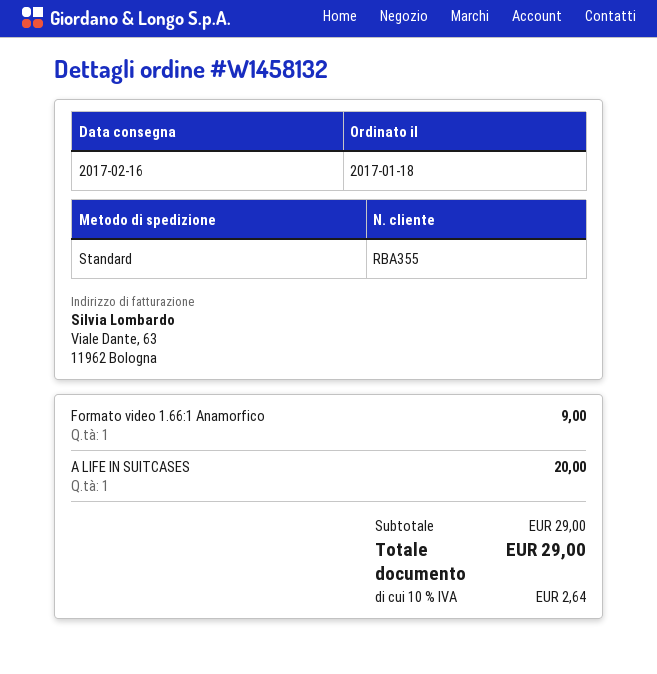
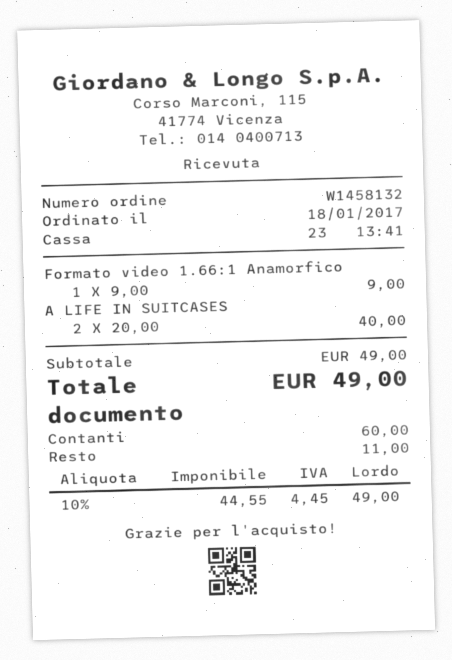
A LIFE IN SUITCASES: 1 for 20.00 -> 2 for 40.00
subtotal: 29.00 -> 49.00
tax: 10% = 2.64 -> 10% = 4.45
total: 29.00 -> 49.00

